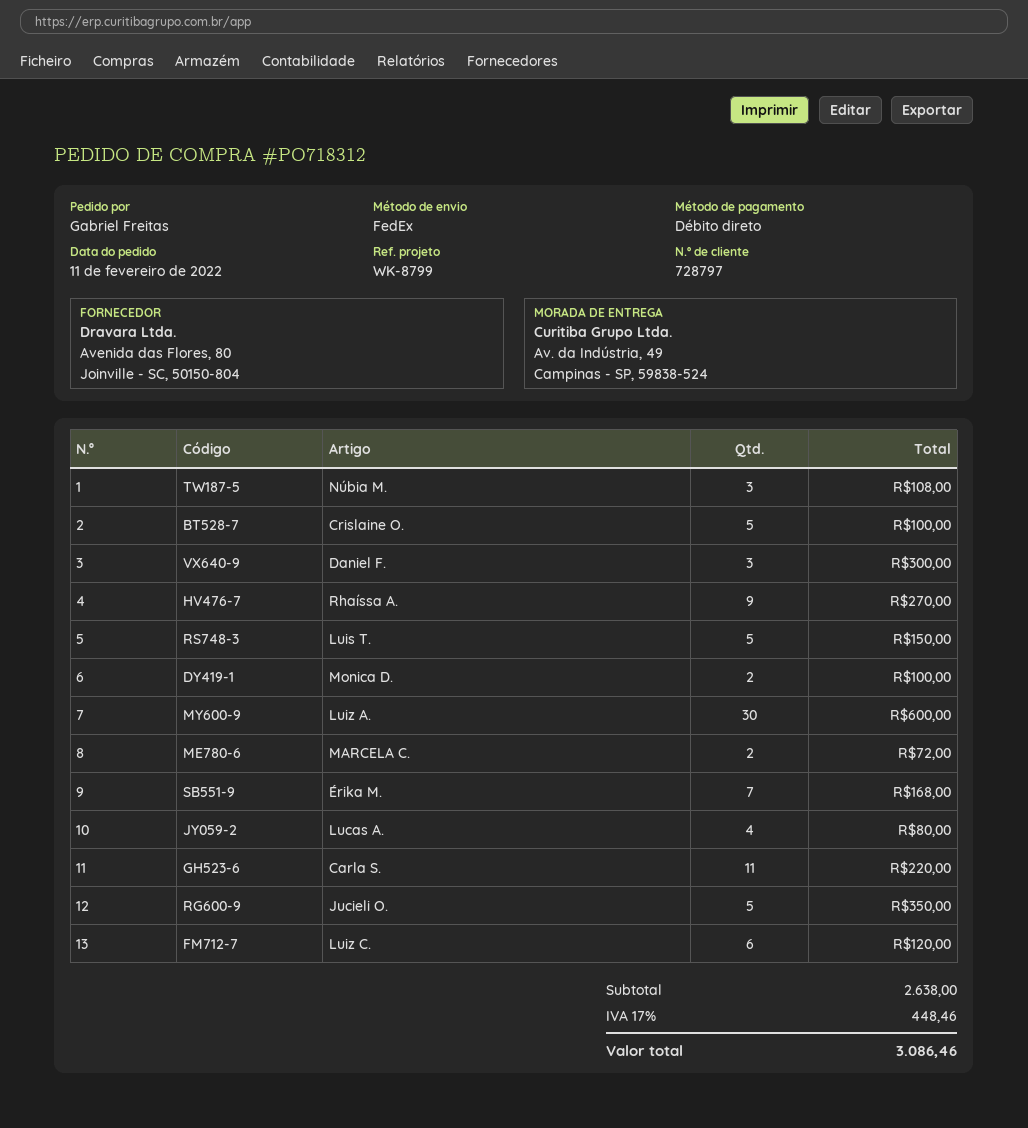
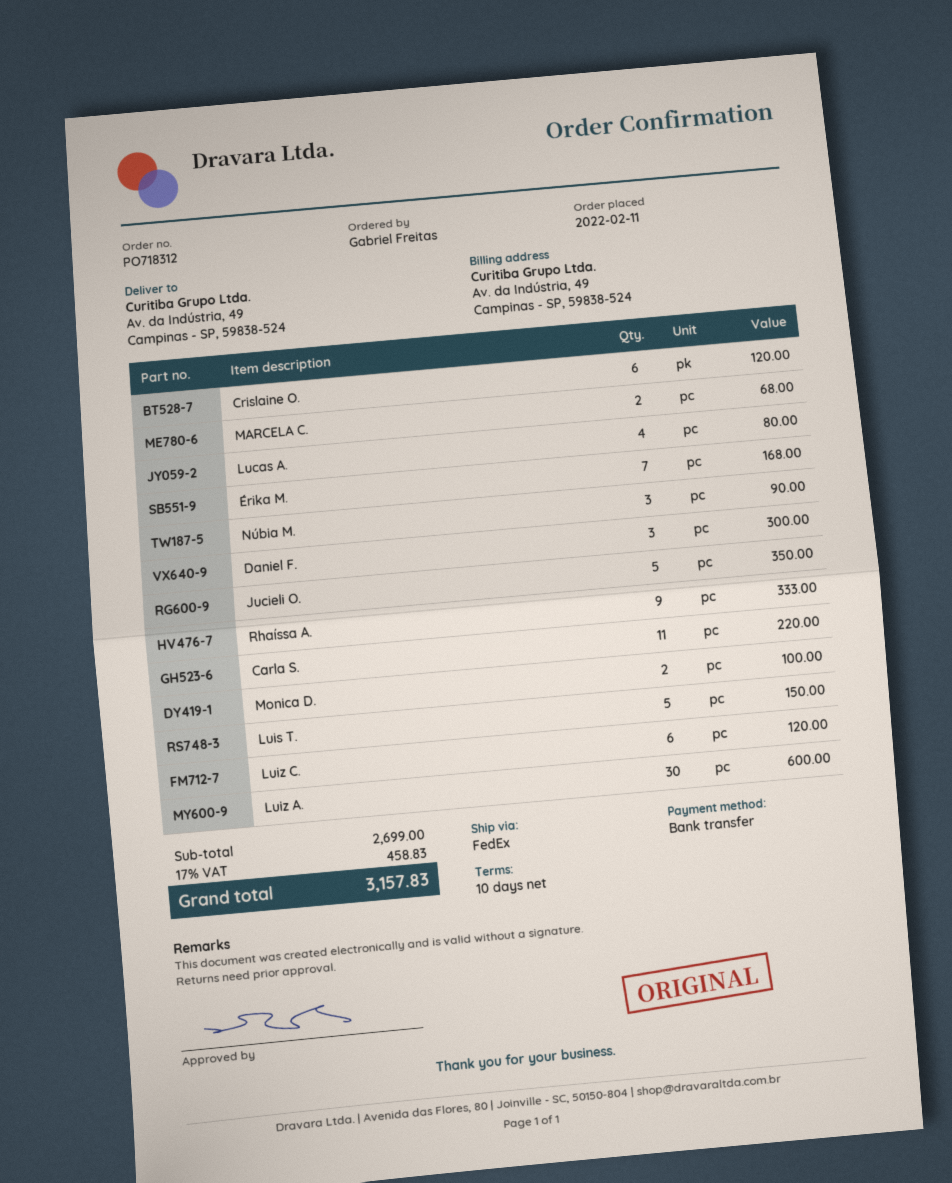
payment method: direct debit -> bank transfer
Núbia M.: 3 for 108.00 -> 3 for 90.00
Crislaine O.: 5 for 100.00 -> 6 for 120.00
Rhaíssa A.: 9 for 270.00 -> 9 for 333.00
MARCELA C.: 2 for 72.00 -> 2 for 68.00
subtotal: 2638.00 -> 2699.00
tax: 17% = 448.46 -> 17% = 458.83
total: 3086.46 -> 3157.83

